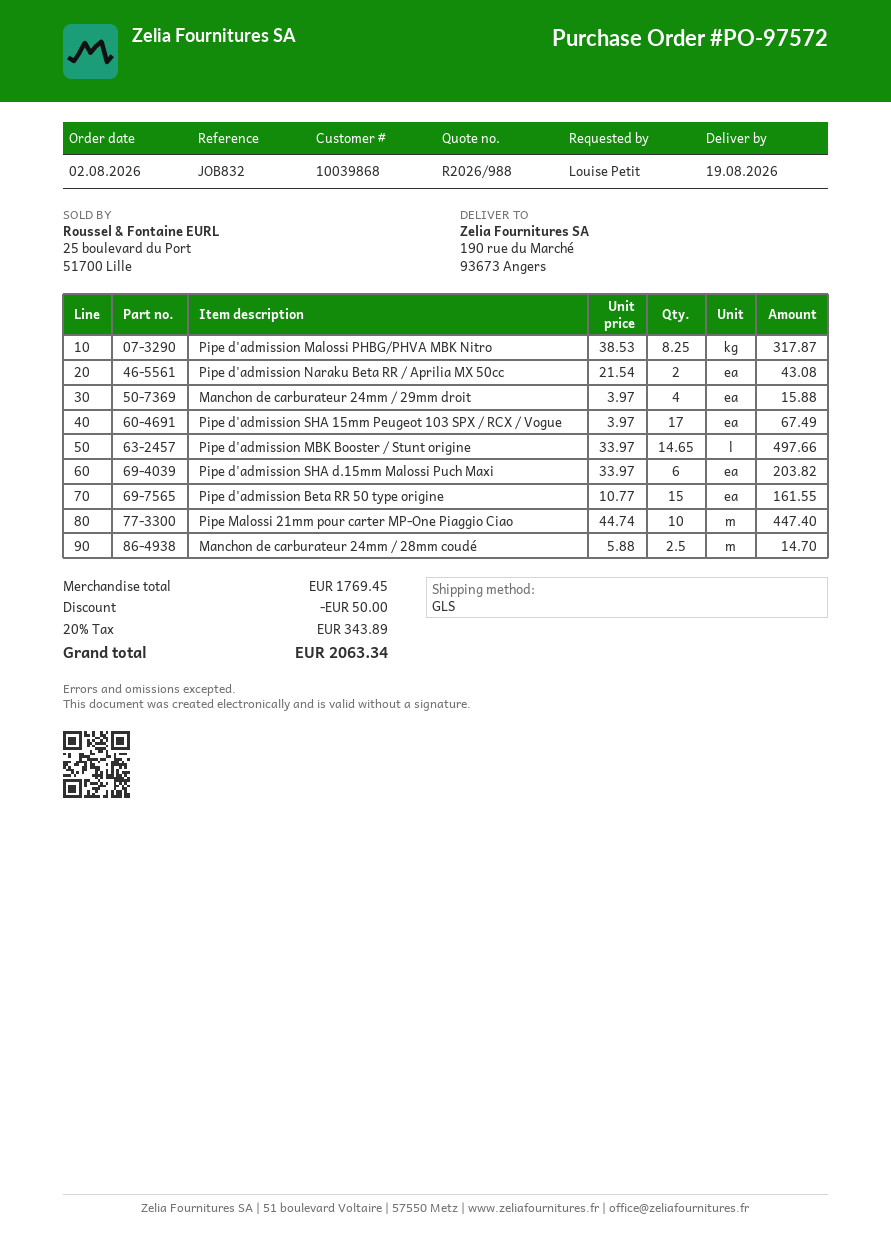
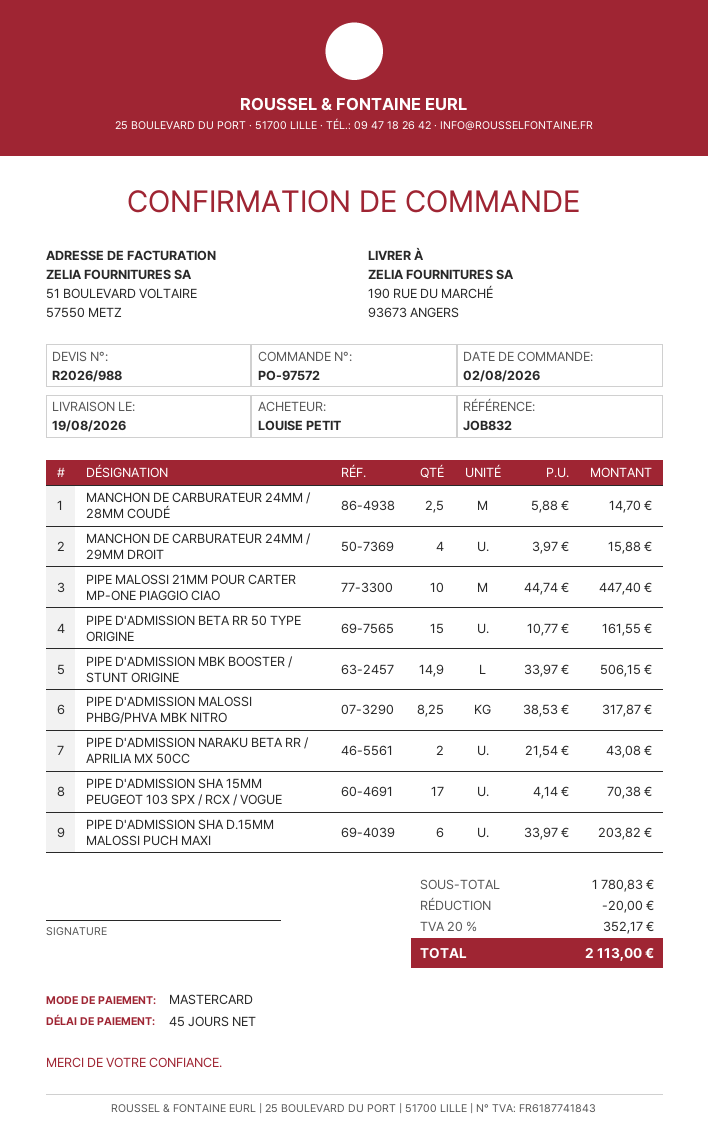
Pipe d'admission SHA 15mm Peugeot 103 SPX / RCX / Vogue: 17 x 3.97 = 67.49 -> 17 x 4.14 = 70.38
Pipe d'admission MBK Booster / Stunt origine: 14.65 x 33.97 = 497.66 -> 14.9 x 33.97 = 506.15
subtotal: 1769.45 -> 1780.83
discount: 50.00 -> 20.00
tax: 20% = 343.89 -> 20% = 352.17
total: 2063.34 -> 2113.00

